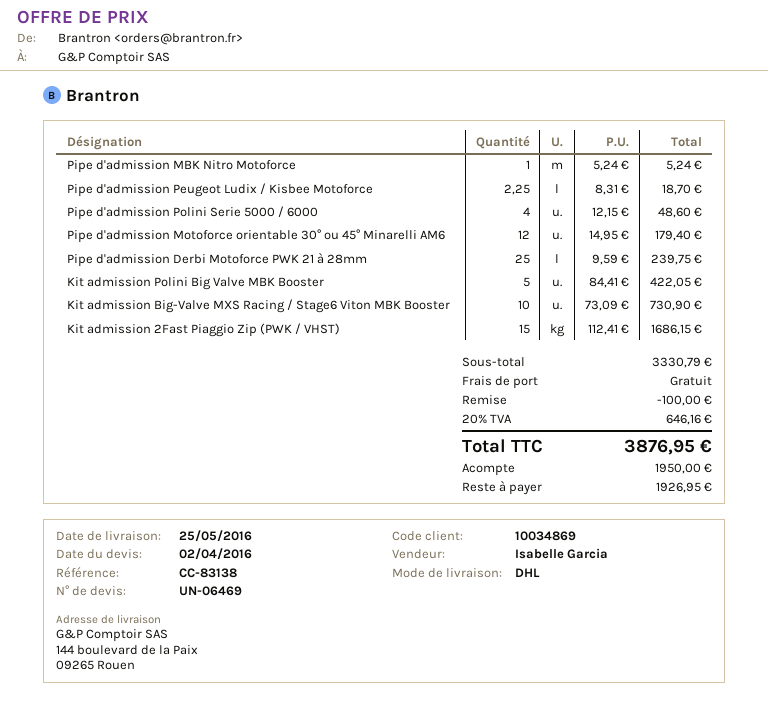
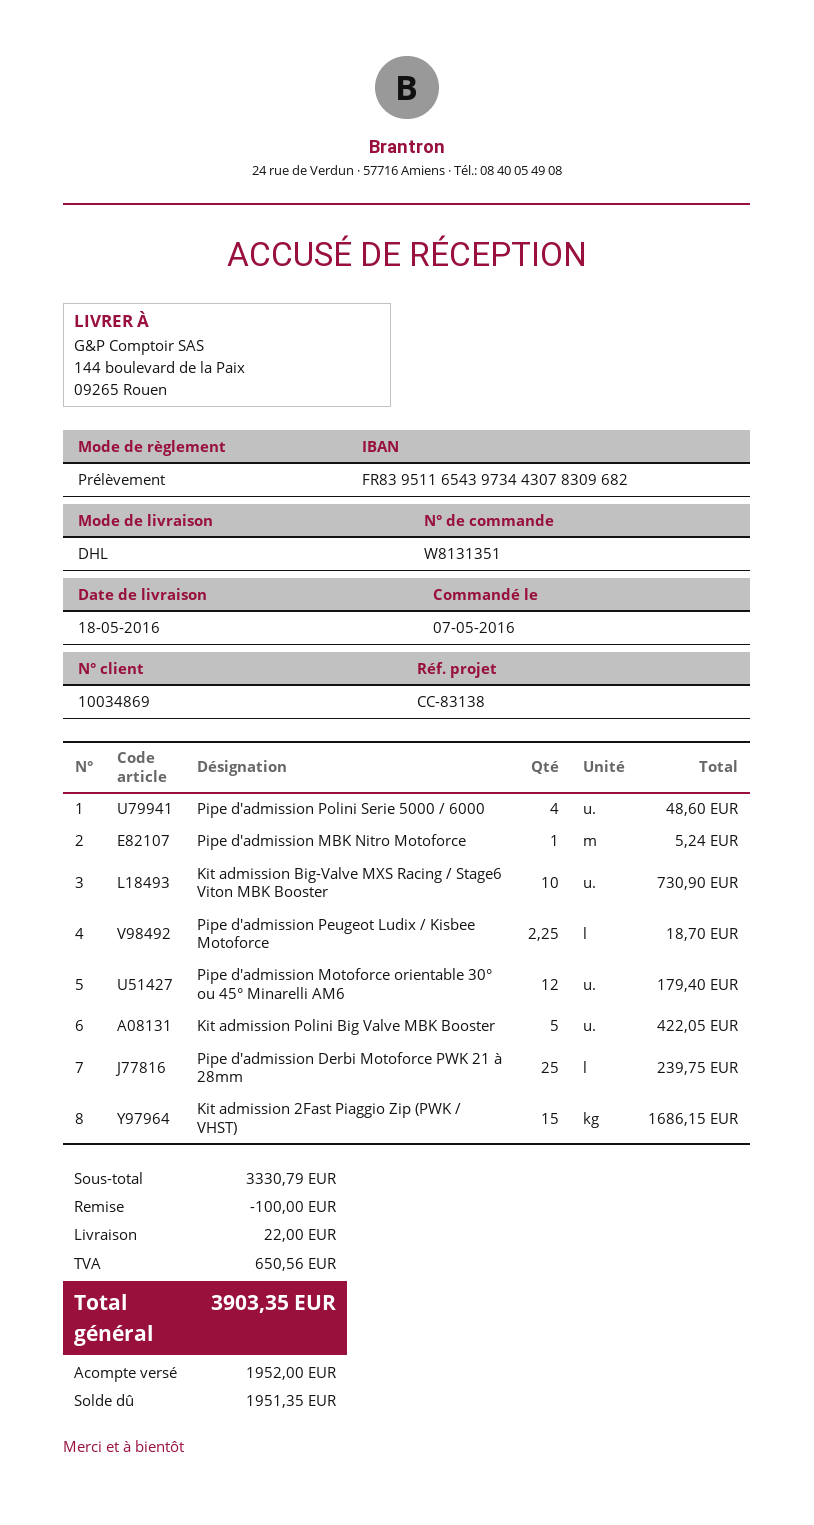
delivery date: 2016-05-25 -> 2016-05-18
shipping: 0.00 -> 22.00
tax: 646.16 -> 650.56
total: 3876.95 -> 3903.35
deposit: 1950.00 -> 1952.00
balance: 1926.95 -> 1951.35

